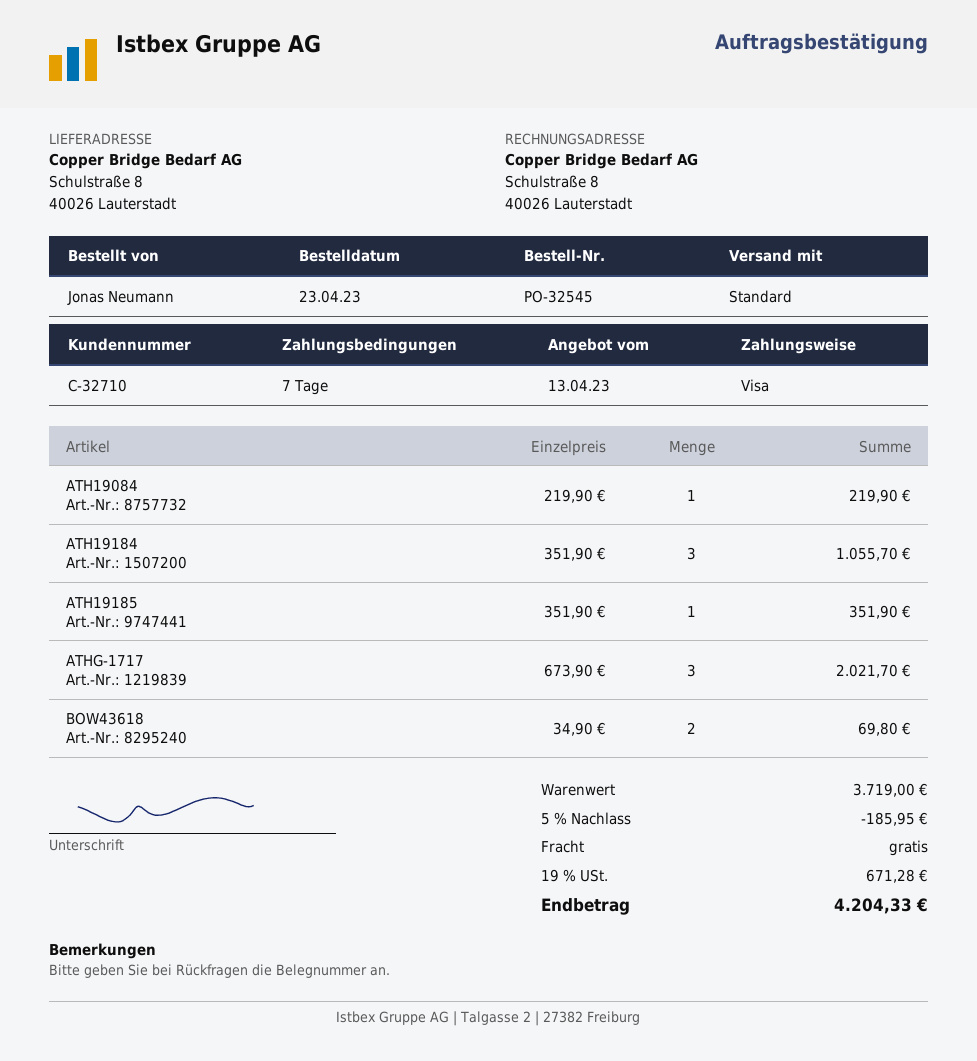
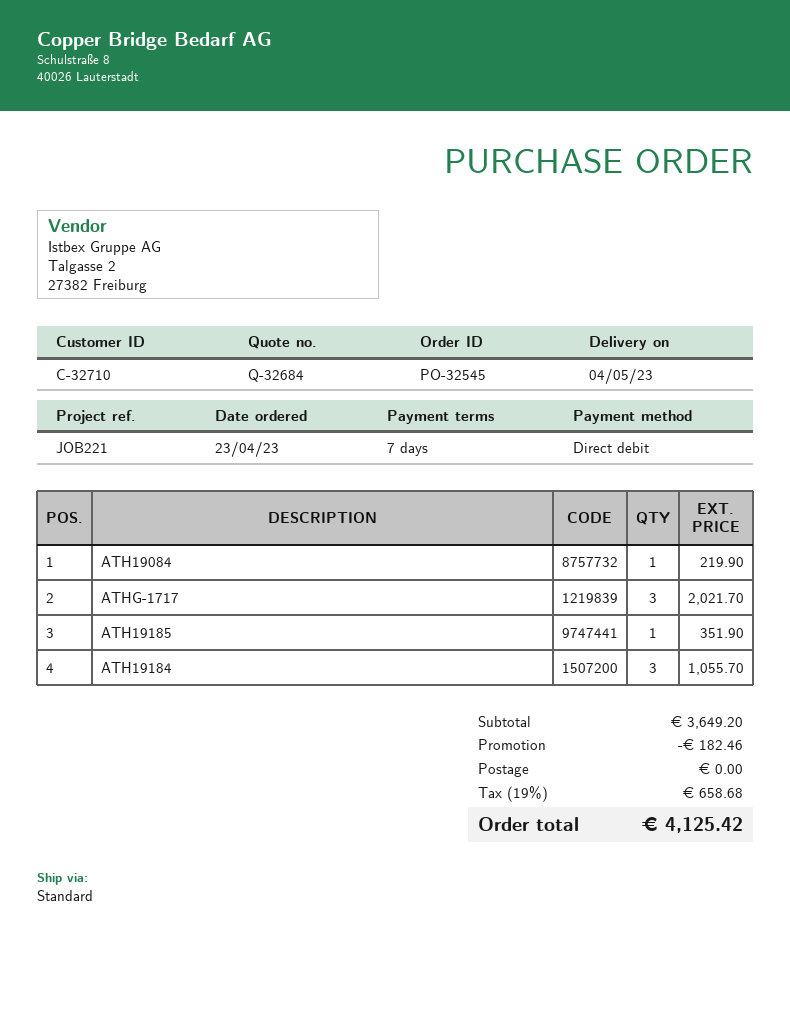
payment method: Visa -> direct debit
BOW43618: 2 for 69.80 -> none
subtotal: 3719.00 -> 3649.20
discount: 185.95 -> 182.46
tax: 19% = 671.28 -> 19% = 658.68
total: 4204.33 -> 4125.42

